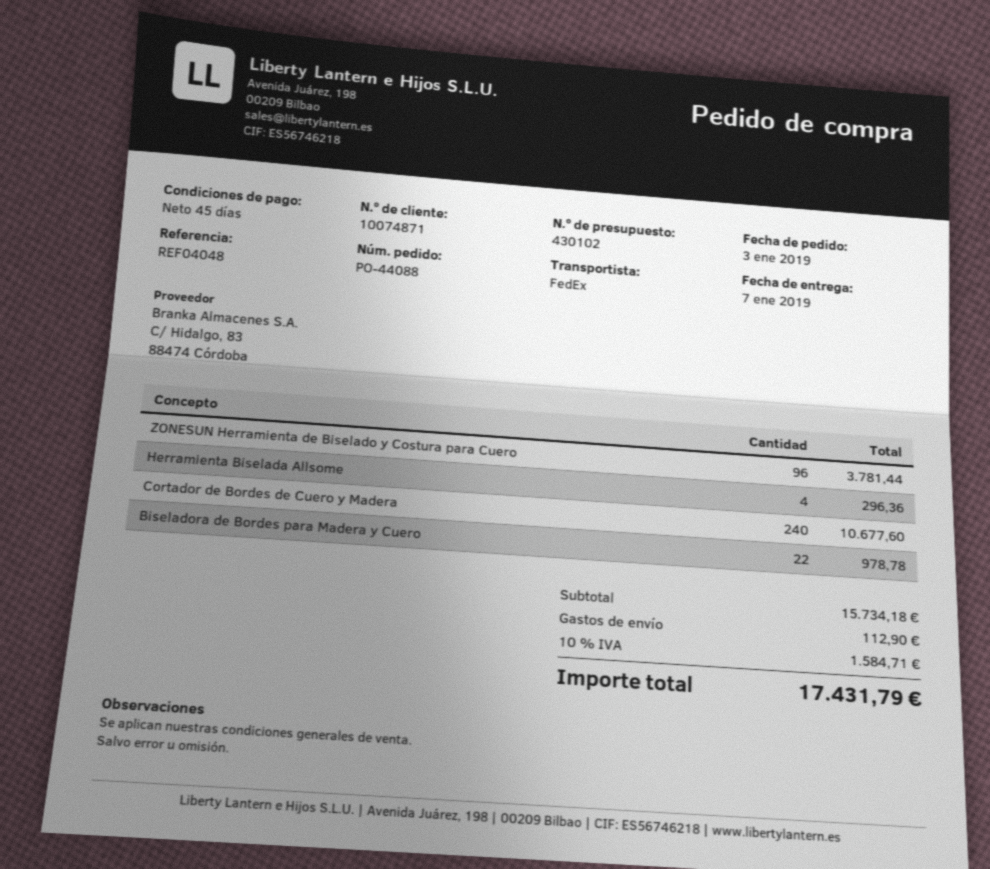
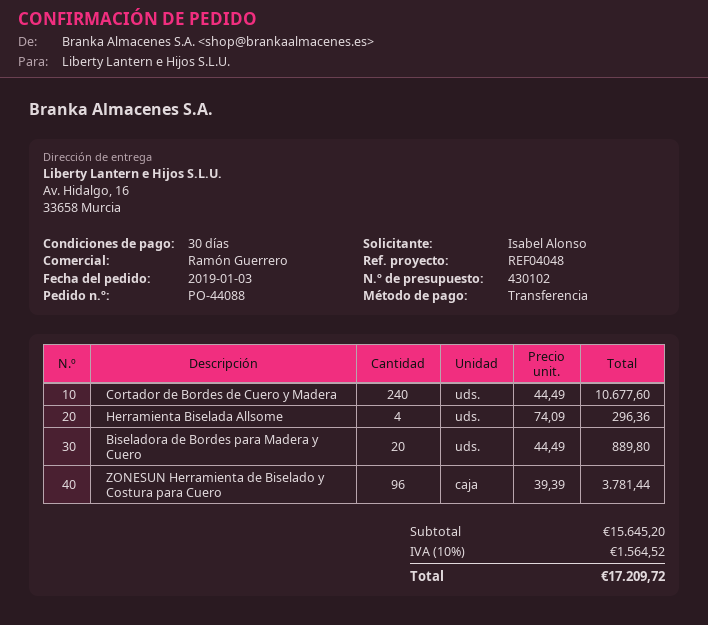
payment terms: 45 days -> 30 days
Biseladora de Bordes para Madera y Cuero: 22 for 978.78 -> 20 for 889.80
subtotal: 15734.18 -> 15645.20
shipping: 112.90 -> none
tax: 10% = 1584.71 -> 10% = 1564.52
total: 17431.79 -> 17209.72

